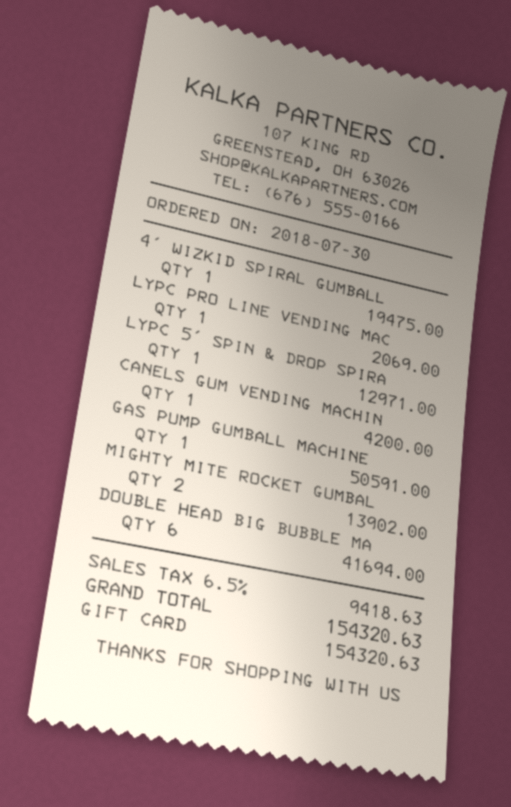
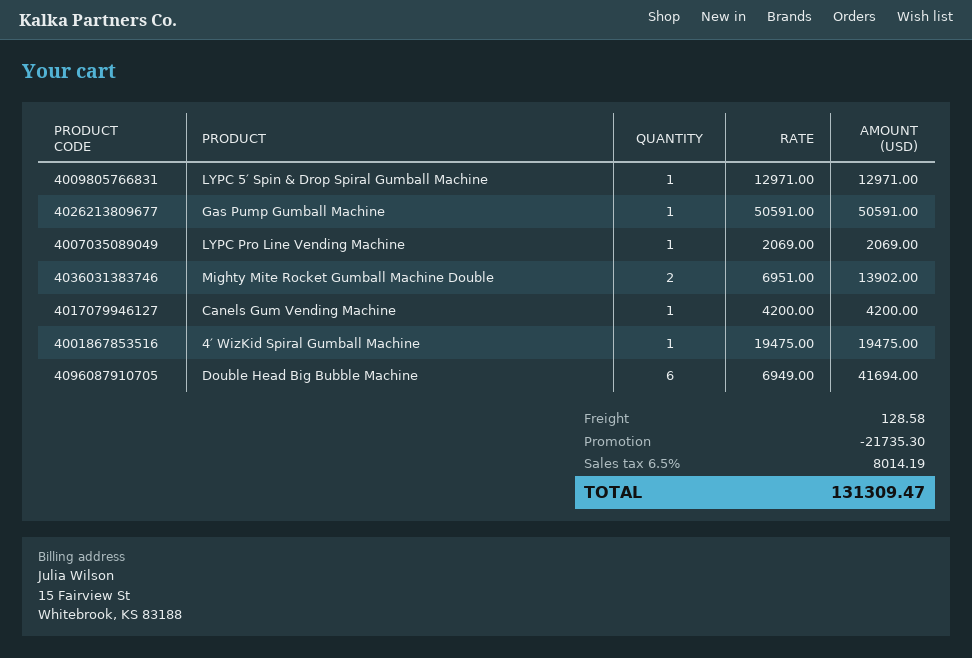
discount: none -> 21735.30
shipping: none -> 128.58
tax: 6.5% = 9418.63 -> 6.5% = 8014.19
total: 154320.63 -> 131309.47

